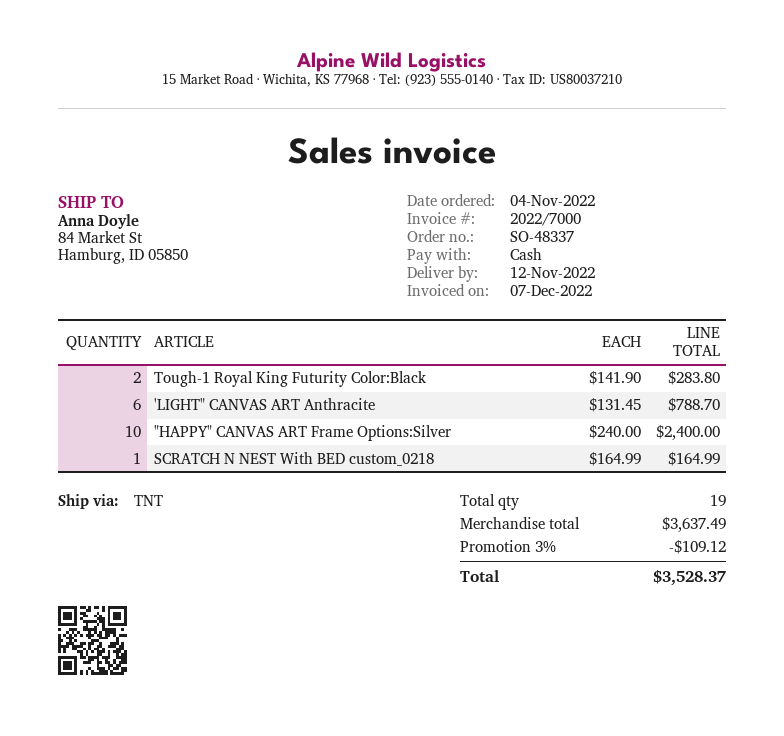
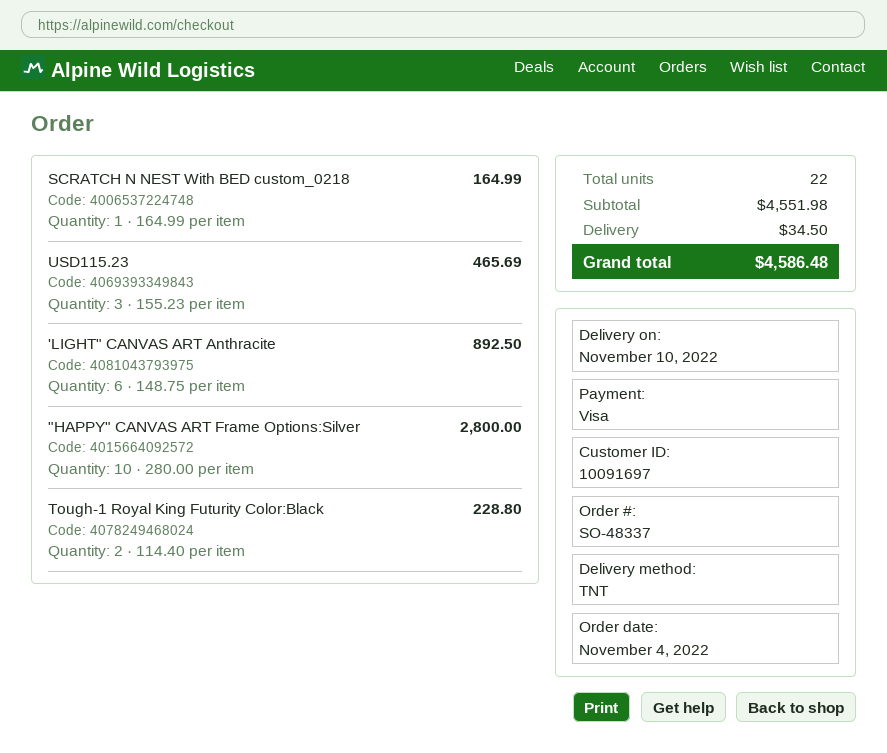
delivery date: 2022-11-12 -> 2022-11-10
payment method: cash -> Visa
Tough-1 Royal King Futurity Color:Black: 2 x 141.90 = 283.80 -> 2 x 114.40 = 228.80
'LIGHT" CANVAS ART Anthracite: 6 x 131.45 = 788.70 -> 6 x 148.75 = 892.50
"HAPPY" CANVAS ART Frame Options:Silver: 10 x 240.00 = 2400.00 -> 10 x 280.00 = 2800.00
USD115.23: none -> 3 x 155.23 = 465.69
total quantity: 19 -> 22
subtotal: 3637.49 -> 4551.98
discount: 3% = 109.12 -> none
shipping: none -> 34.50
total: 3528.37 -> 4586.48

